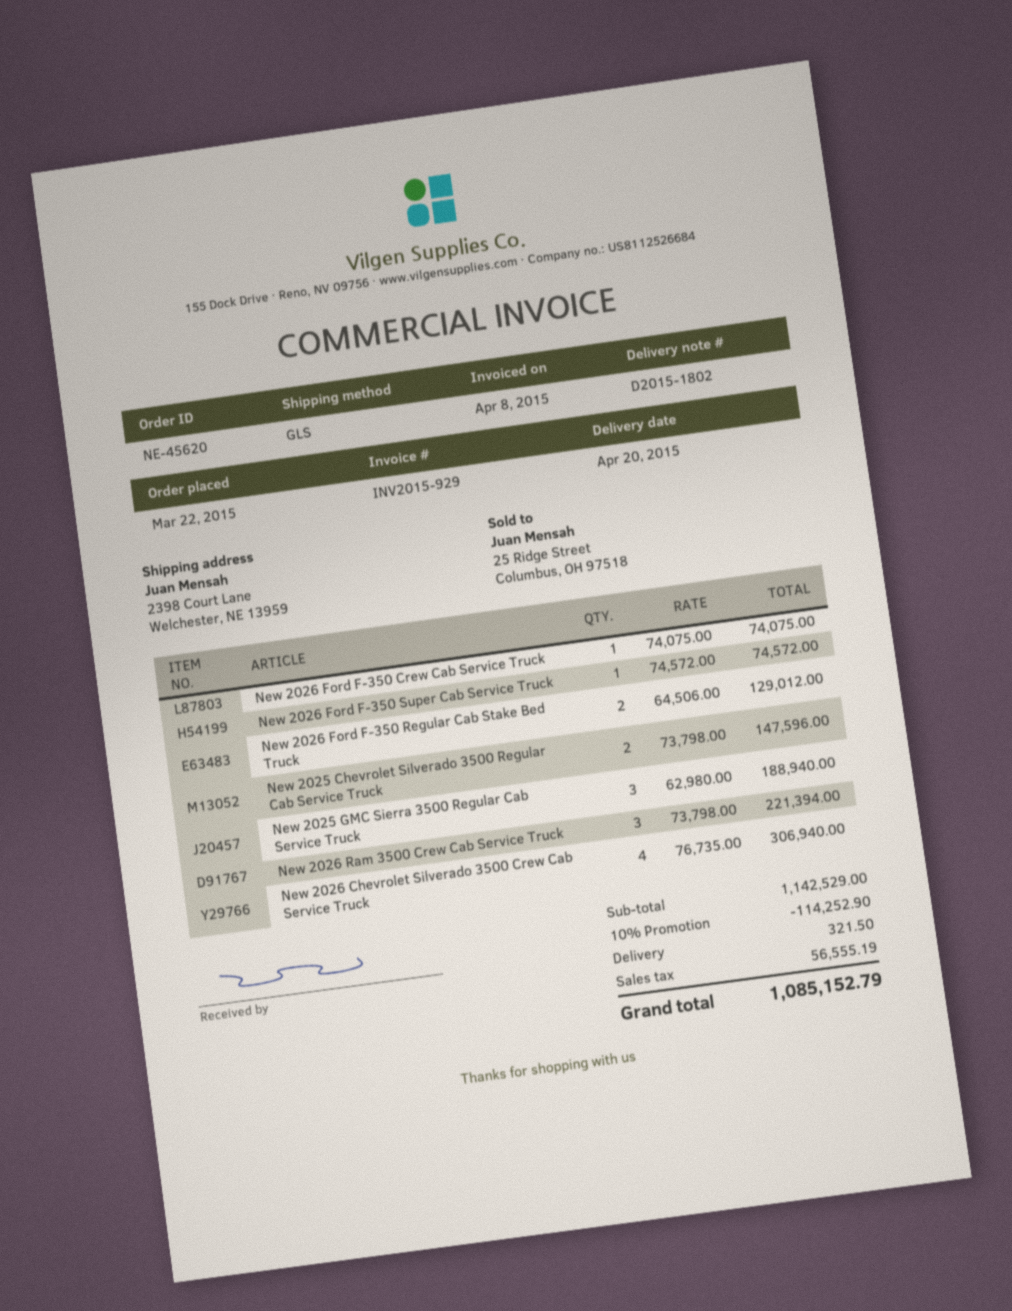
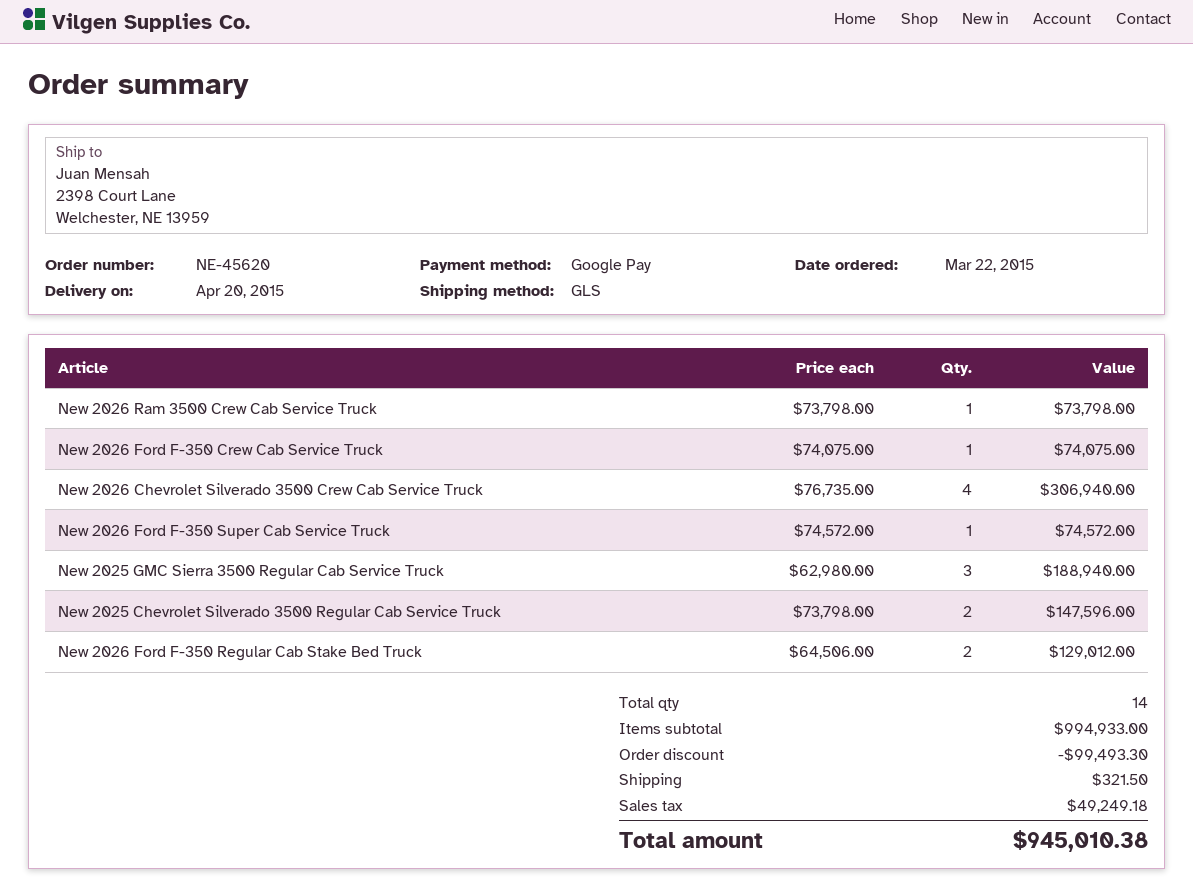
New 2026 Ram 3500 Crew Cab Service Truck: 3 x 73798.00 = 221394.00 -> 1 x 73798.00 = 73798.00
subtotal: 1142529.00 -> 994933.00
discount: 114252.90 -> 99493.30
tax: 56555.19 -> 49249.18
total: 1085152.79 -> 945010.38

